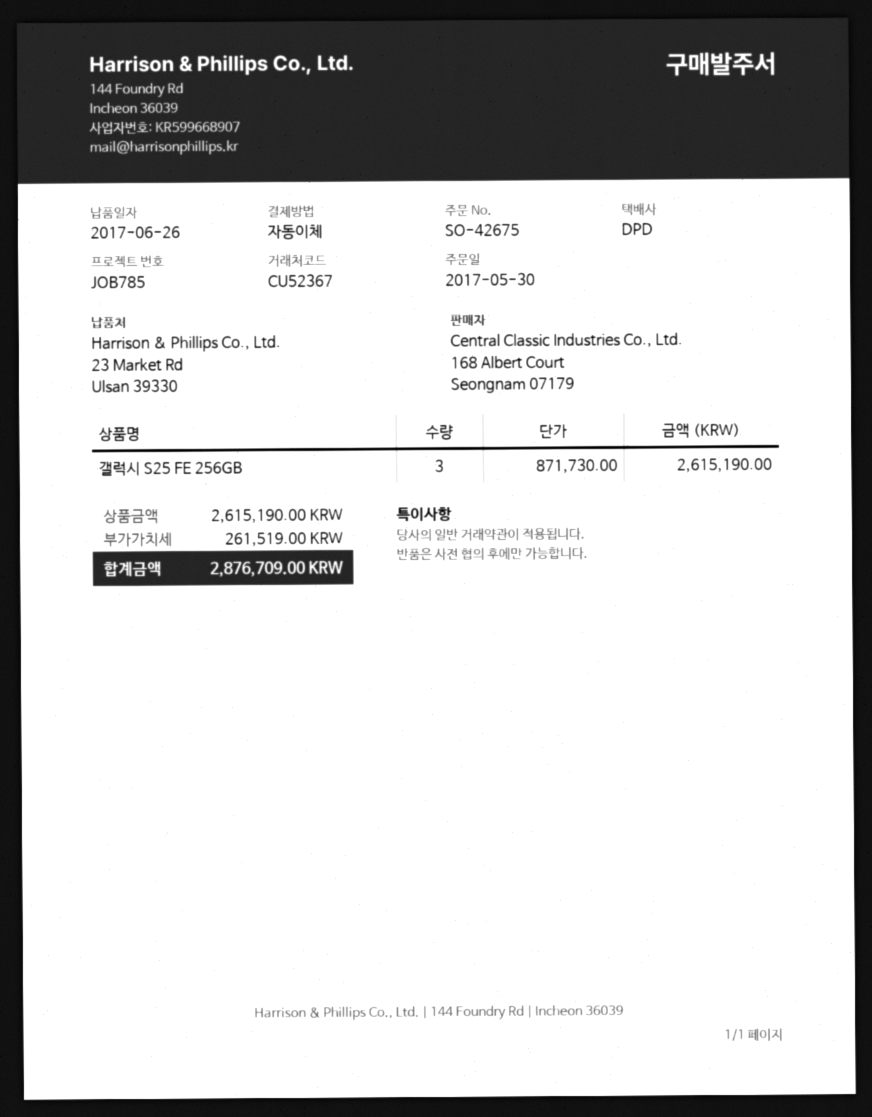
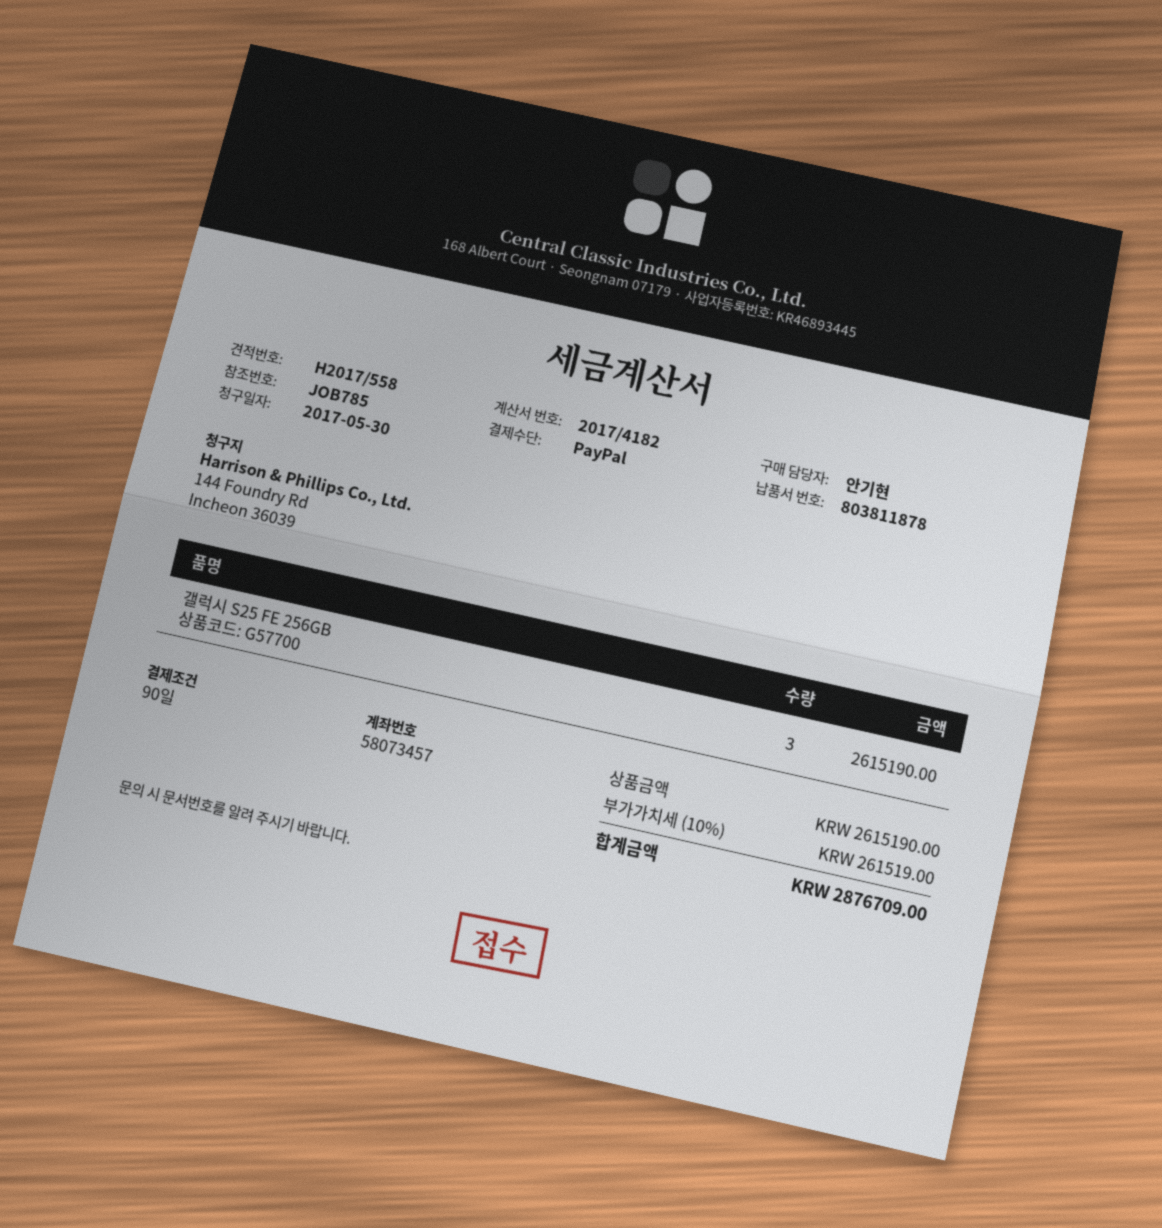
payment method: direct debit -> PayPal

